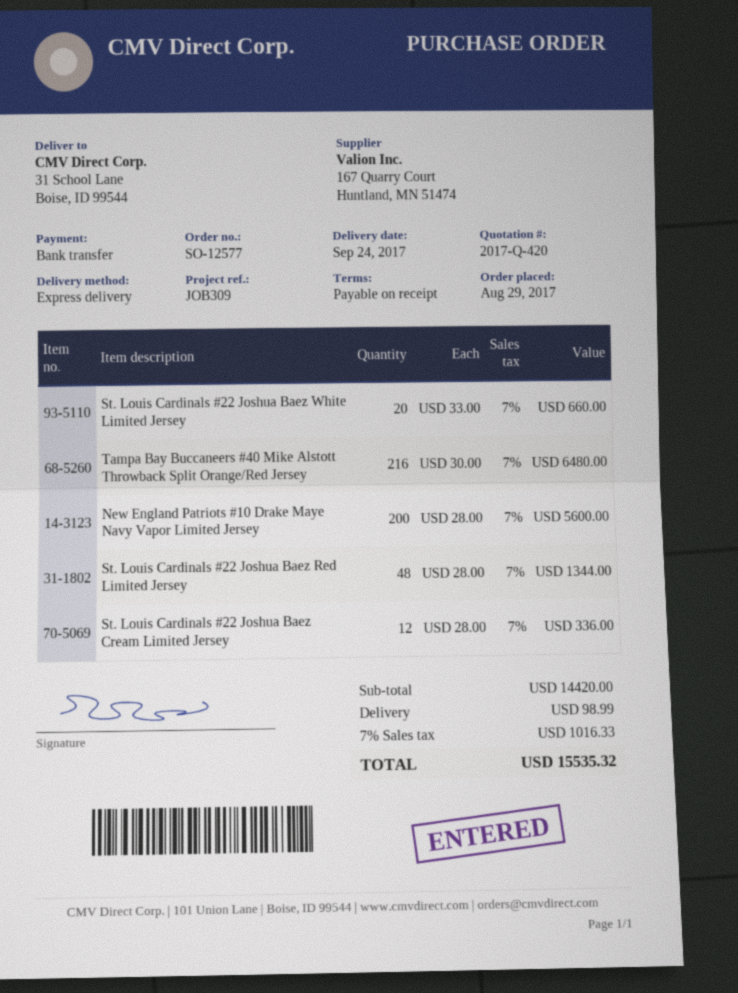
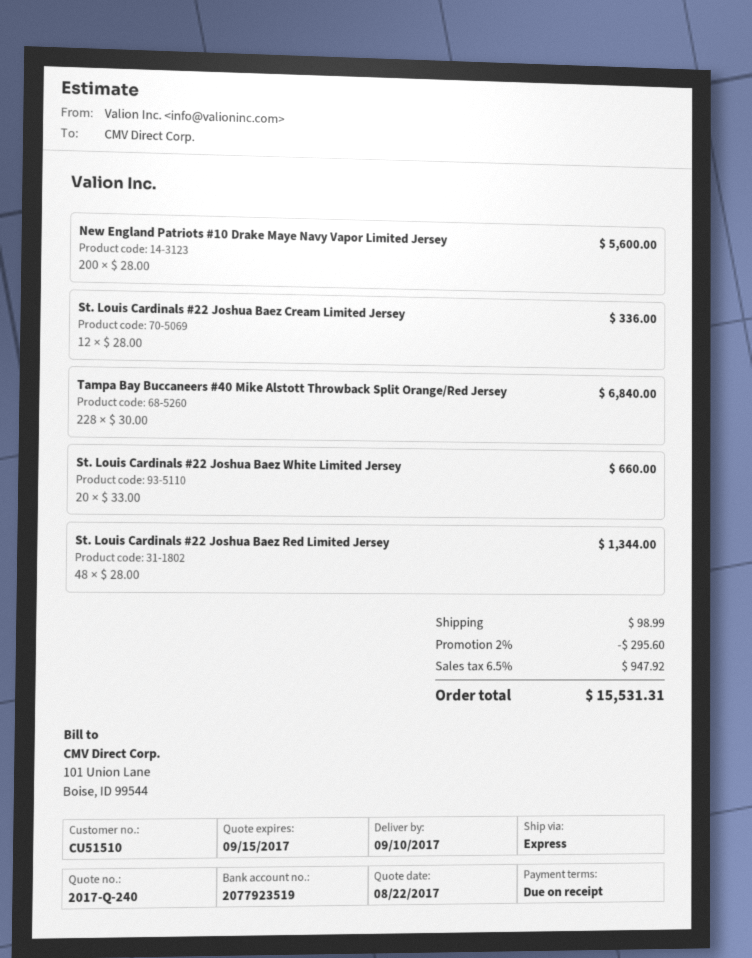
quote number: 2017-Q-420 -> 2017-Q-240
delivery date: 2017-09-24 -> 2017-09-10
Tampa Bay Buccaneers #40 Mike Alstott Throwback Split Orange/Red Jersey: 216 x 30.00 = 6480.00 -> 228 x 30.00 = 6840.00
discount: none -> 2% = 295.60
tax: 7% = 1016.33 -> 6.5% = 947.92
total: 15535.32 -> 15531.31

